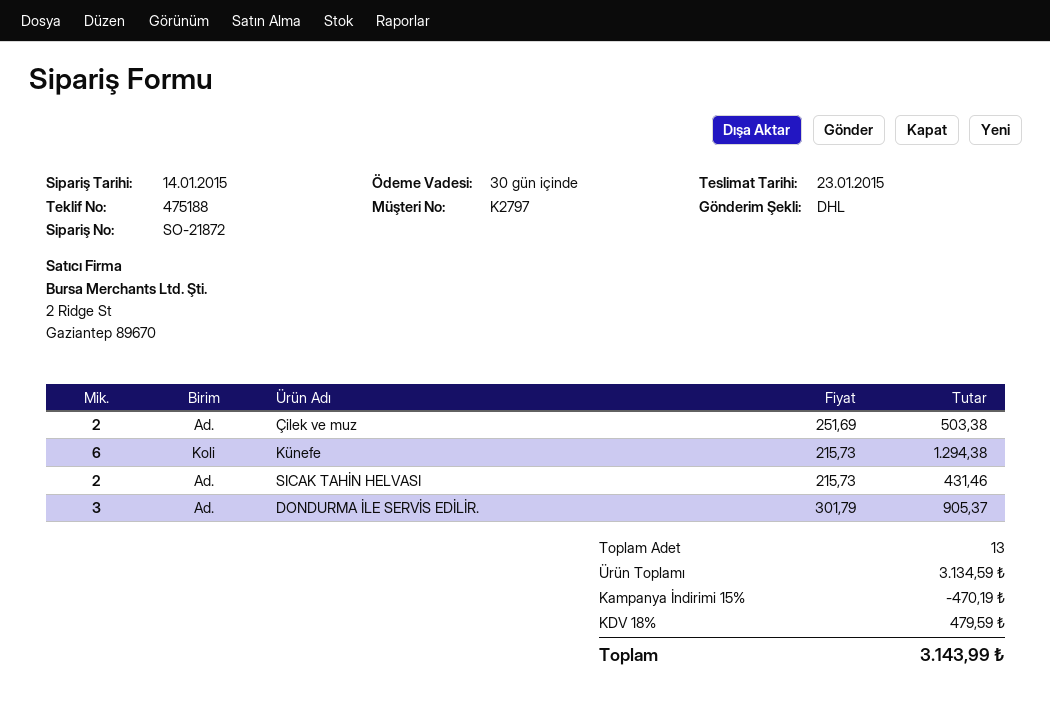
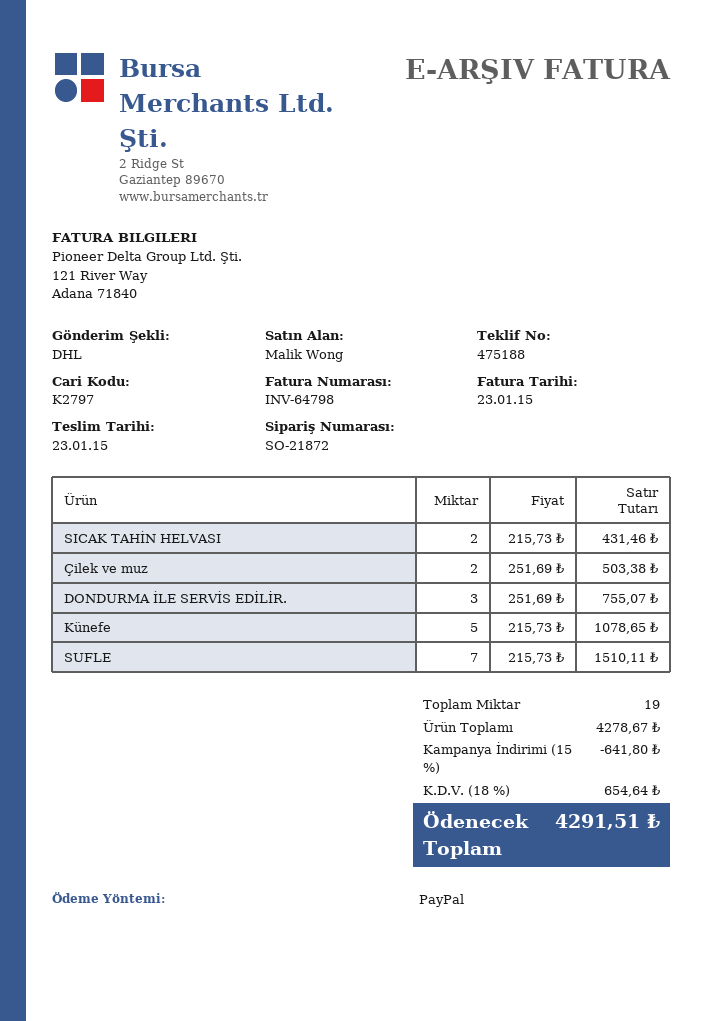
Künefe: 6 x 215.73 = 1294.38 -> 5 x 215.73 = 1078.65
DONDURMA İLE SERVİS EDİLİR.: 3 x 301.79 = 905.37 -> 3 x 251.69 = 755.07
SUFLE: none -> 7 x 215.73 = 1510.11
total quantity: 13 -> 19
subtotal: 3134.59 -> 4278.67
discount: 15% = 470.19 -> 15% = 641.80
tax: 18% = 479.59 -> 18% = 654.64
total: 3143.99 -> 4291.51

